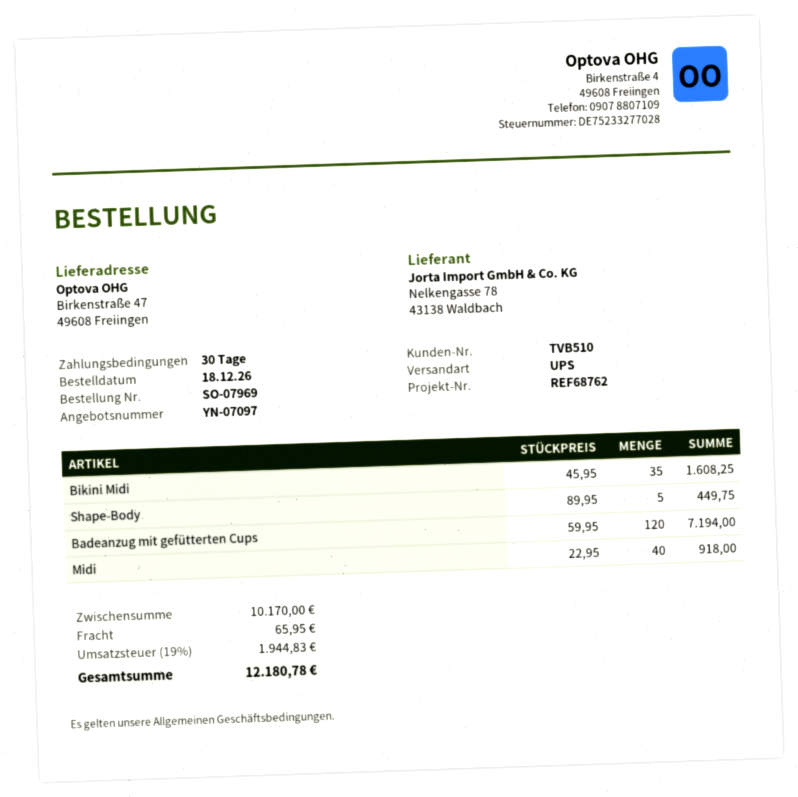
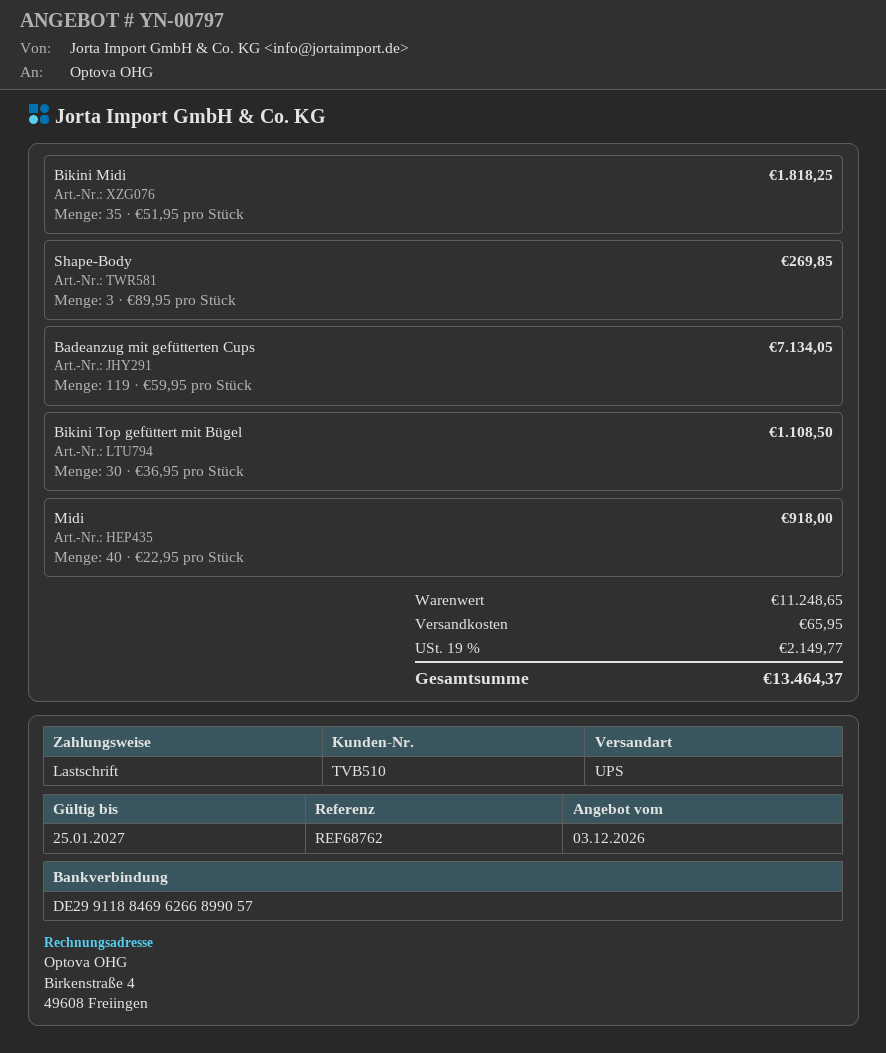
quote number: YN-07097 -> YN-00797
Bikini Midi: 35 x 45.95 = 1608.25 -> 35 x 51.95 = 1818.25
Shape-Body: 5 x 89.95 = 449.75 -> 3 x 89.95 = 269.85
Badeanzug mit gefütterten Cups: 120 x 59.95 = 7194.00 -> 119 x 59.95 = 7134.05
Bikini Top gefüttert mit Bügel: none -> 30 x 36.95 = 1108.50
subtotal: 10170.00 -> 11248.65
tax: 19% = 1944.83 -> 19% = 2149.77
total: 12180.78 -> 13464.37

